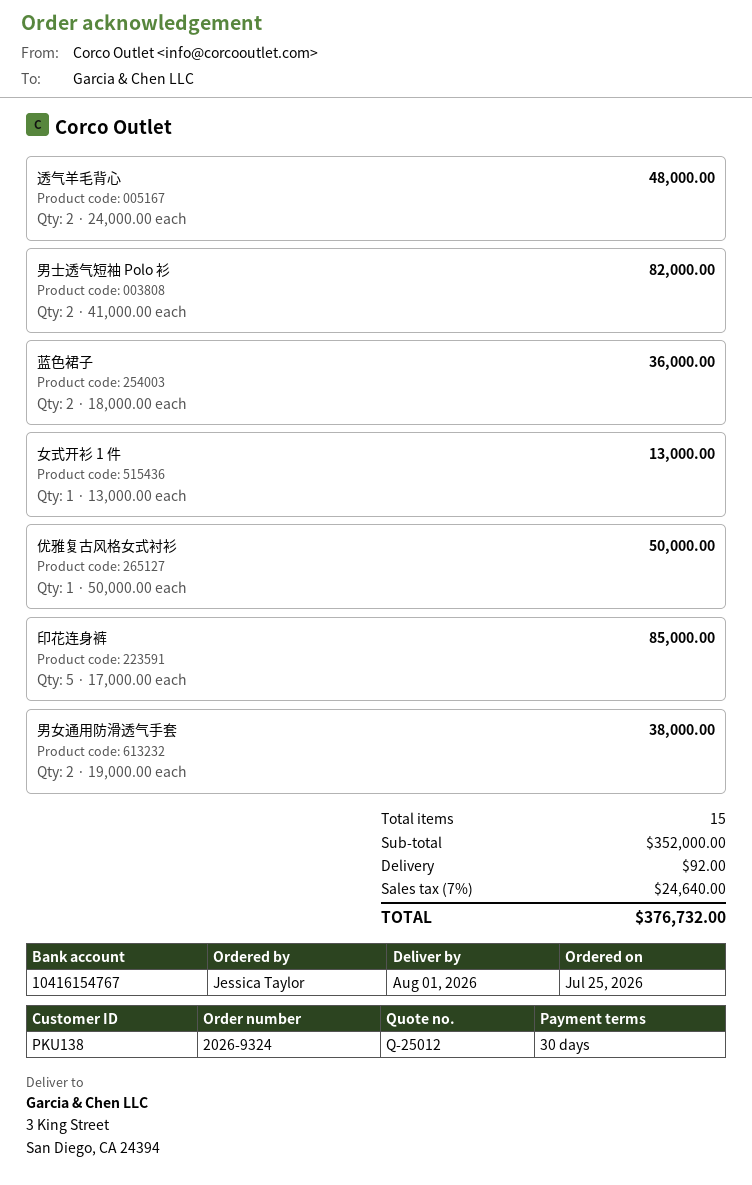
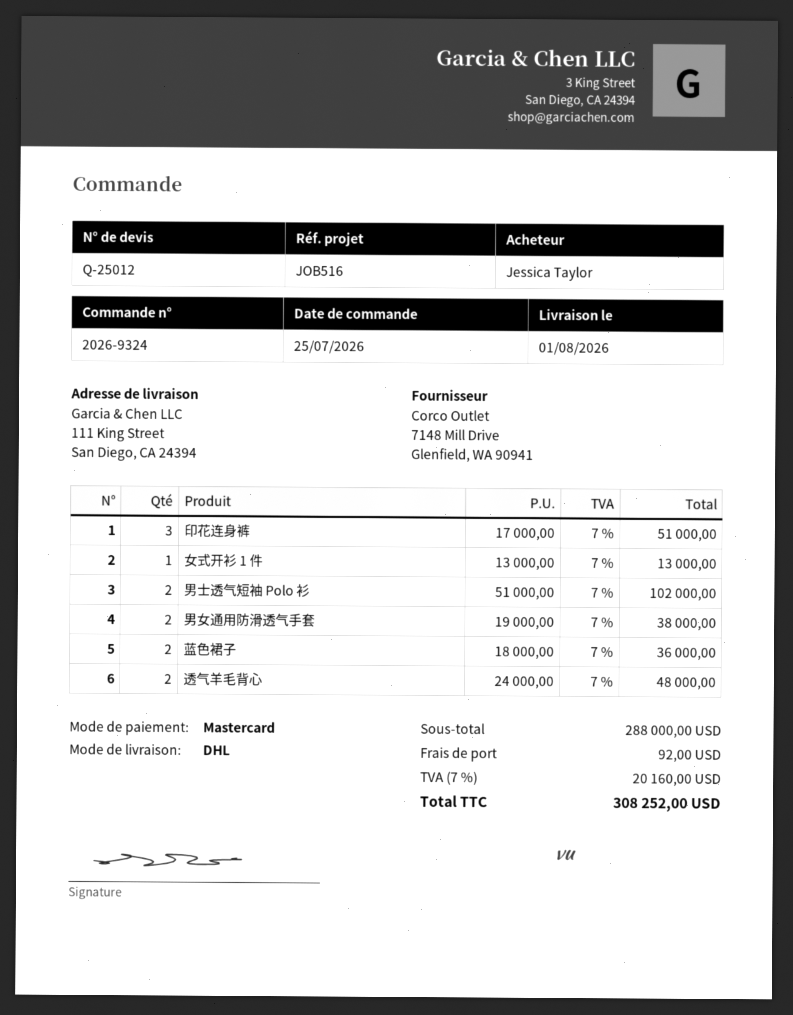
ship to: 3 King Street, San Diego, CA 24394 -> 111 King Street, San Diego, CA 24394
男士透气短袖 Polo 衫: 2 x 41000.00 = 82000.00 -> 2 x 51000.00 = 102000.00
优雅复古风格女式衬衫: 1 x 50000.00 = 50000.00 -> none
印花连身裤: 5 x 17000.00 = 85000.00 -> 3 x 17000.00 = 51000.00
subtotal: 352000.00 -> 288000.00
tax: 7% = 24640.00 -> 7% = 20160.00
total: 376732.00 -> 308252.00

